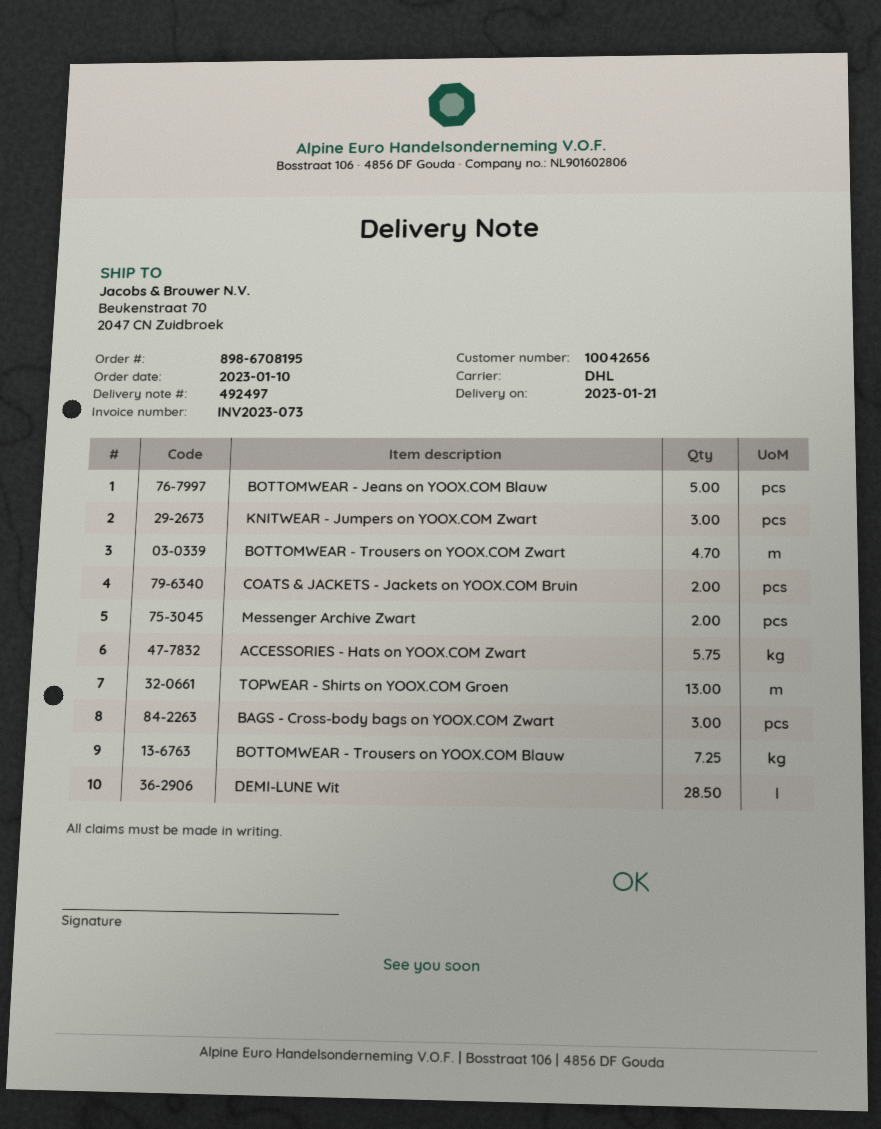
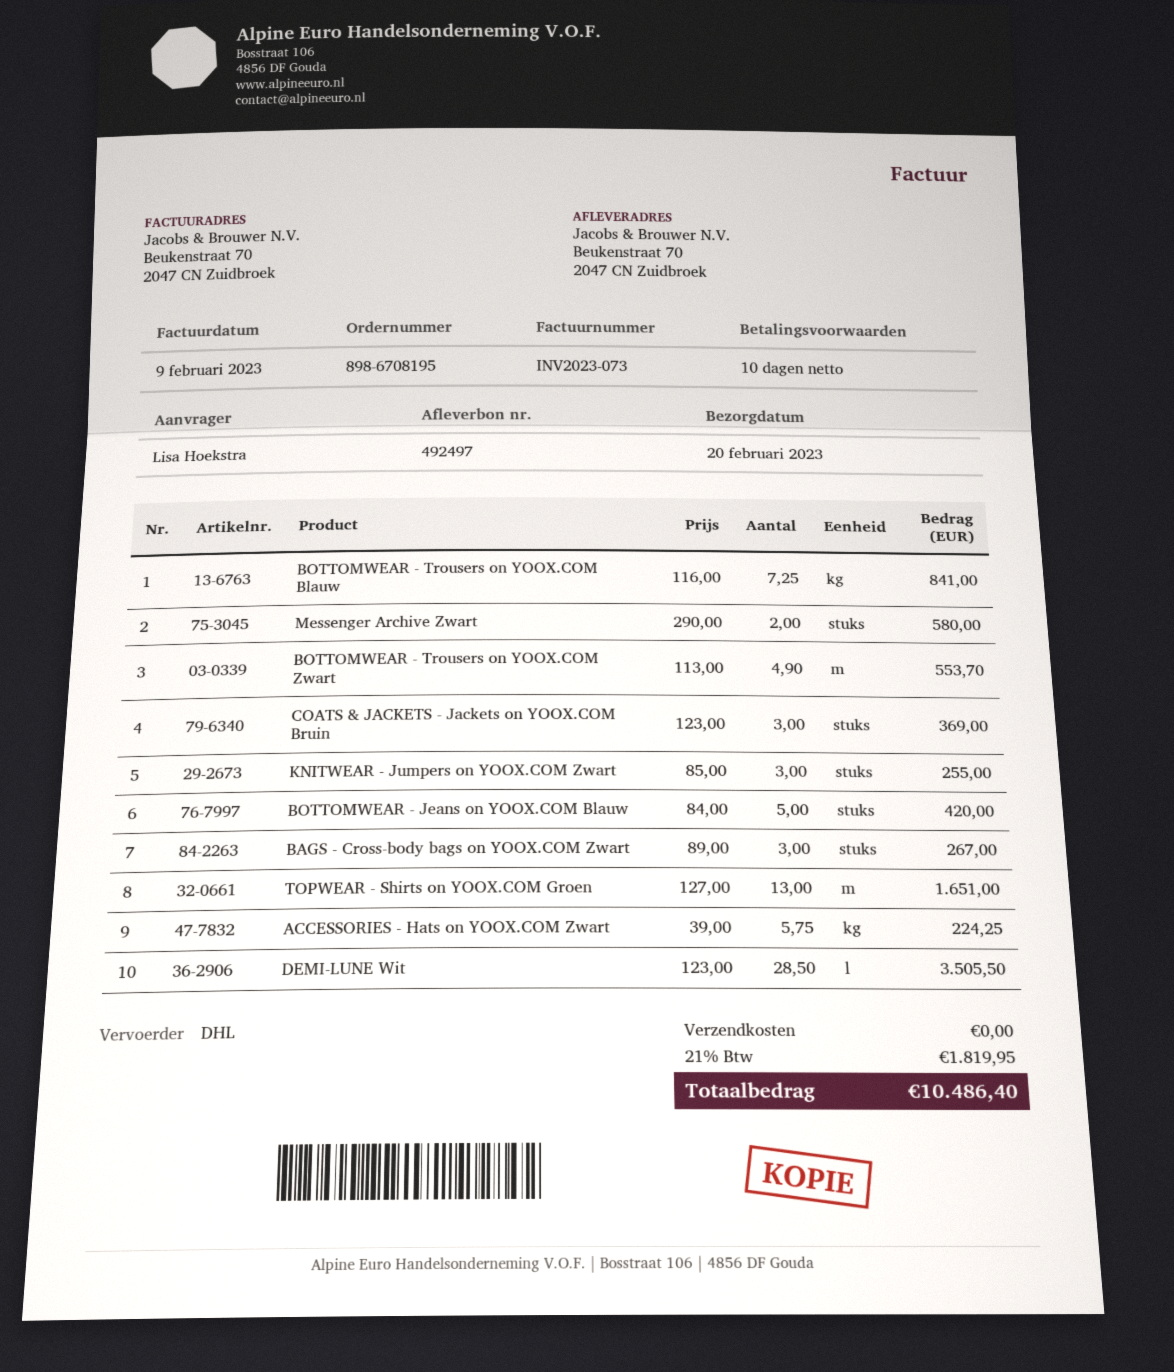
delivery date: 2023-01-21 -> 2023-02-20
BOTTOMWEAR - Trousers on YOOX.COM Zwart: 4.7 -> 4.9
COATS & JACKETS - Jackets on YOOX.COM Bruin: 2 -> 3

